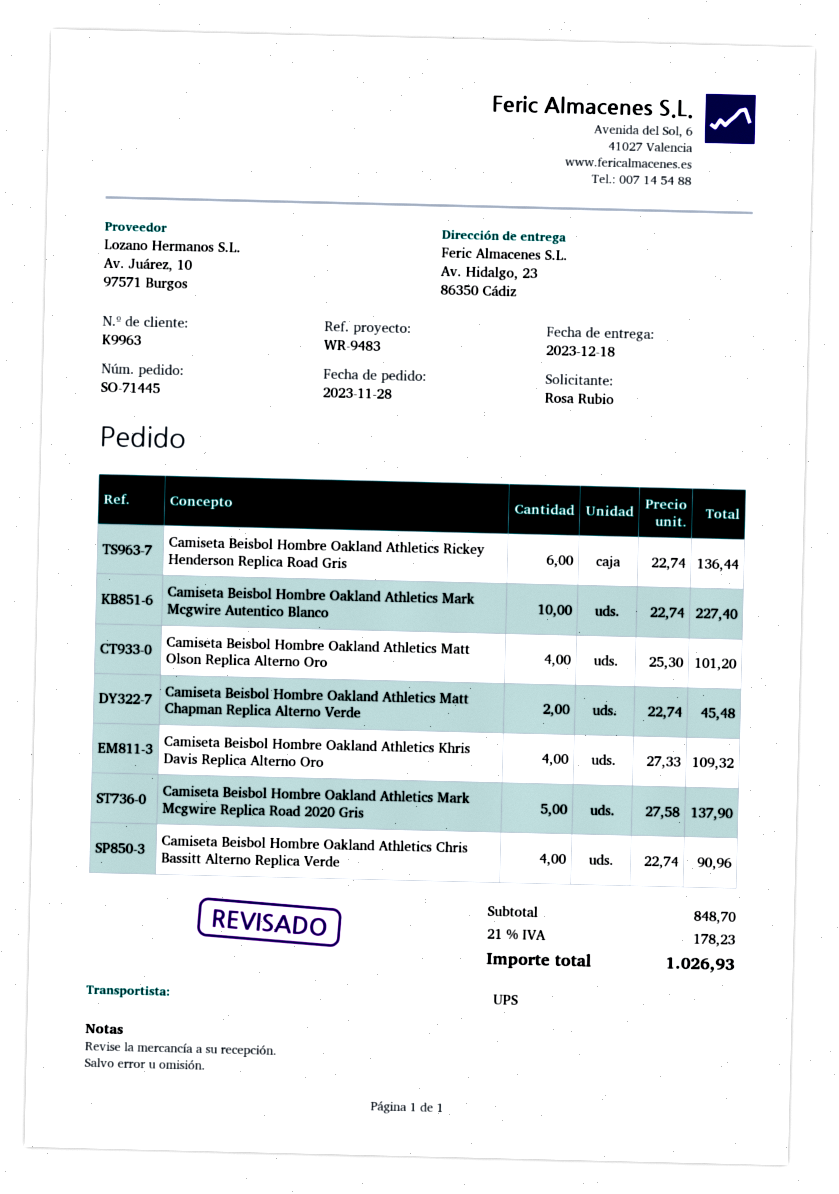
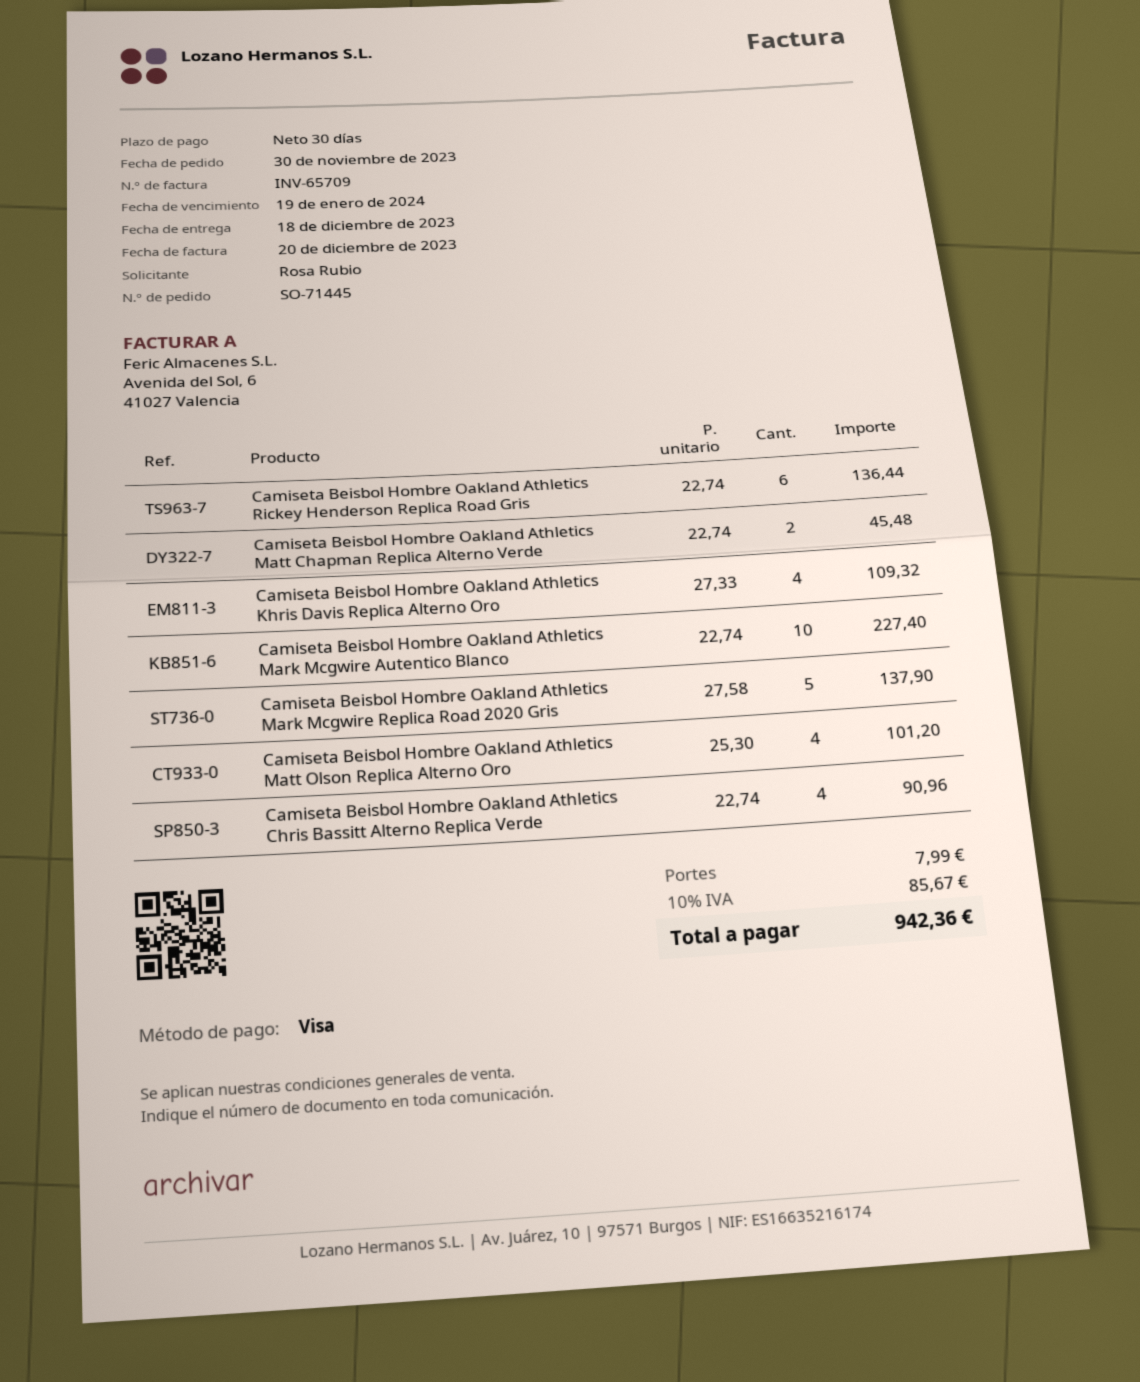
order date: 2023-11-28 -> 2023-11-30
shipping: none -> 7.99
tax: 21% = 178.23 -> 10% = 85.67
total: 1026.93 -> 942.36

